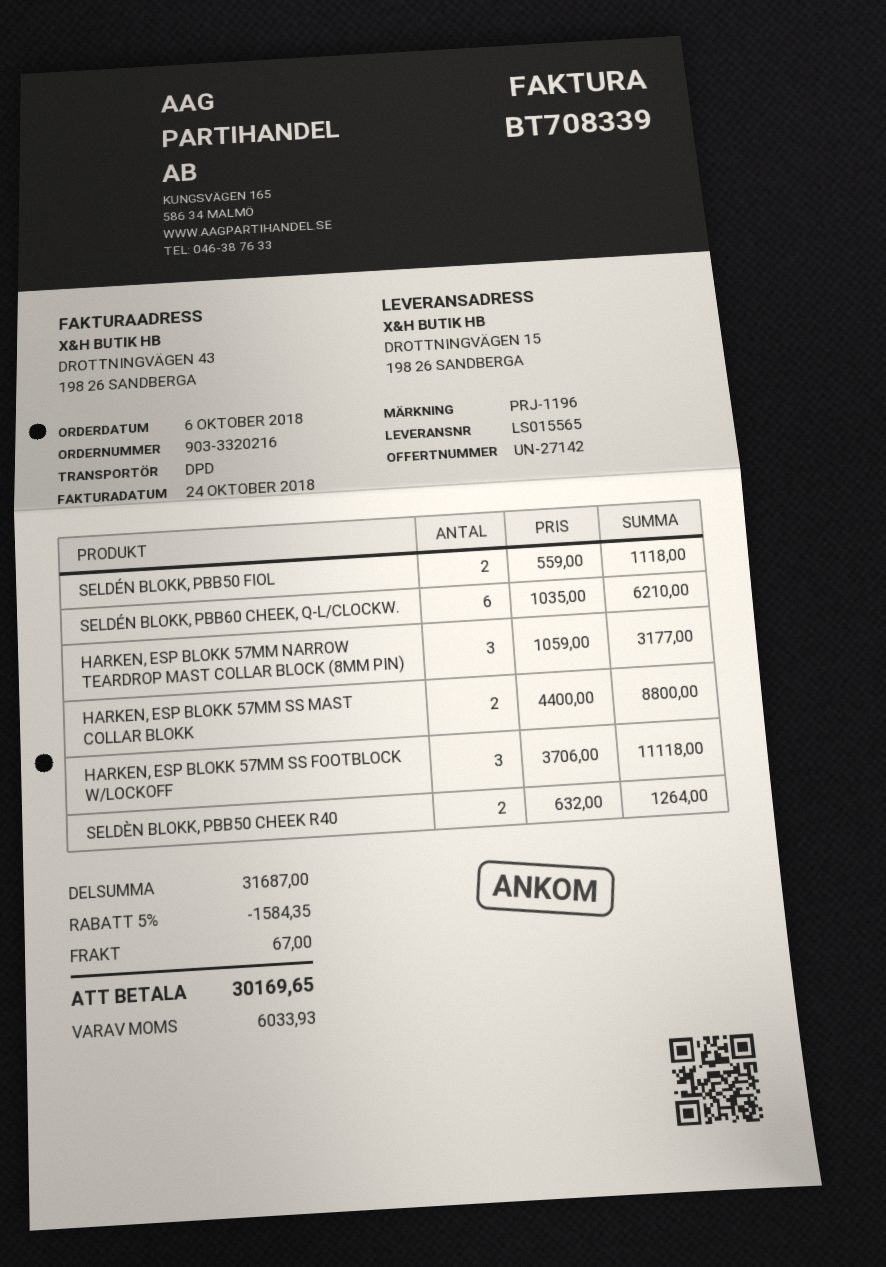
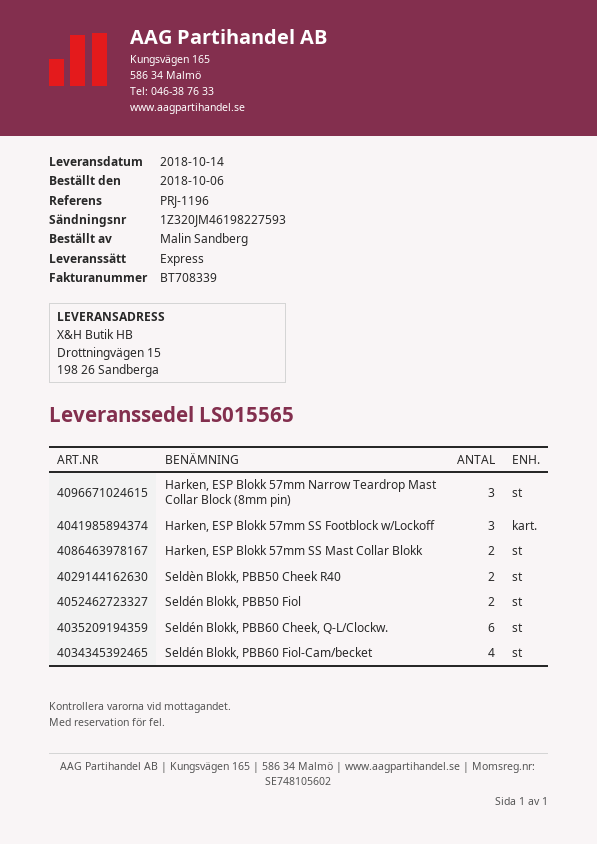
shipping method: DPD -> express
Seldén Blokk, PBB60 Fiol-Cam/becket: none -> 4

